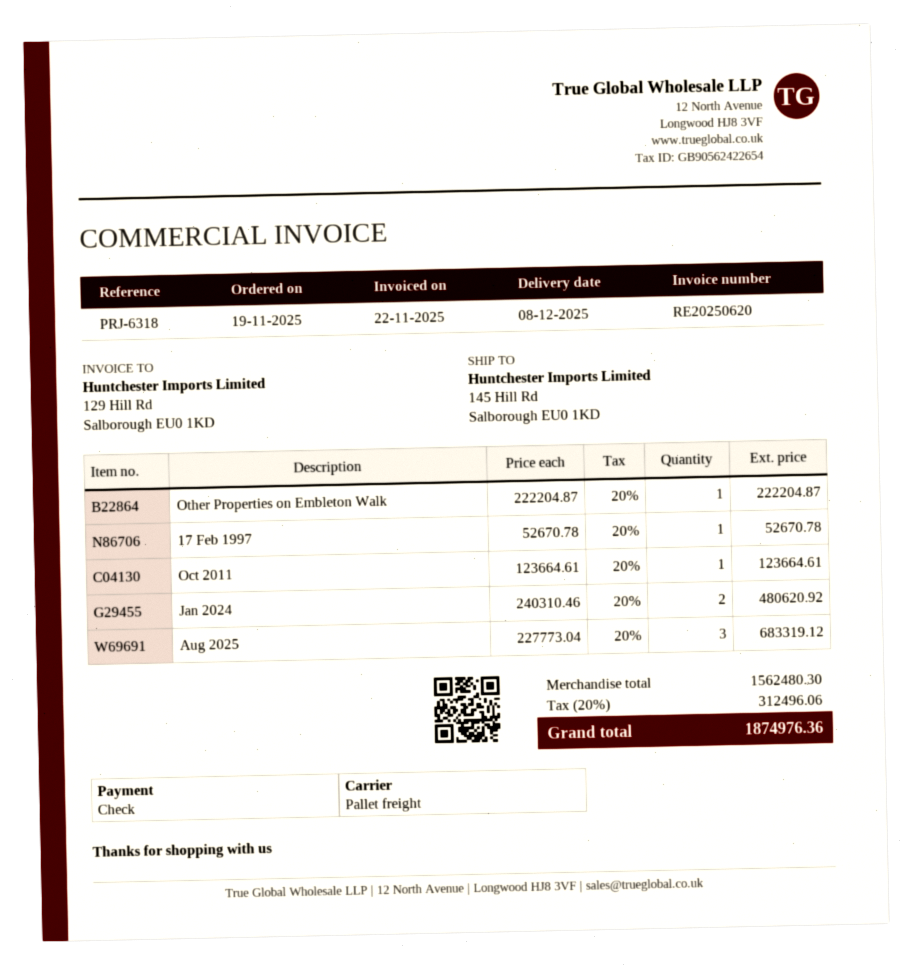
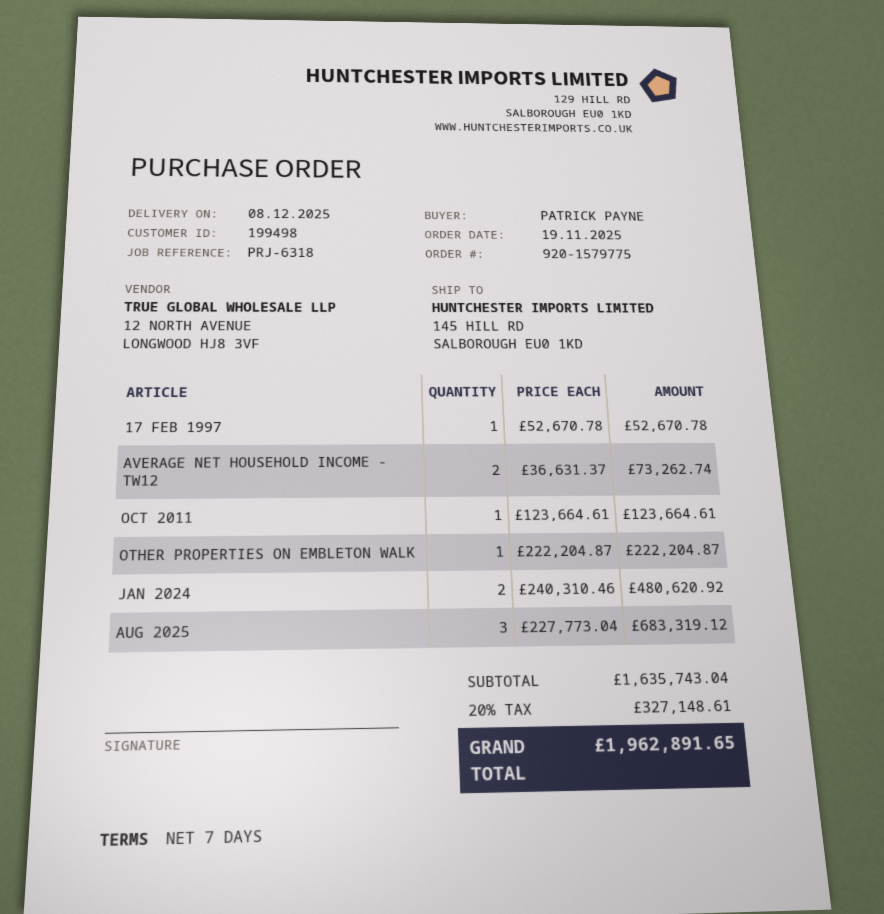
AVERAGE NET HOUSEHOLD INCOME - TW12: none -> 2 x 36631.37 = 73262.74
subtotal: 1562480.30 -> 1635743.04
tax: 20% = 312496.06 -> 20% = 327148.61
total: 1874976.36 -> 1962891.65

